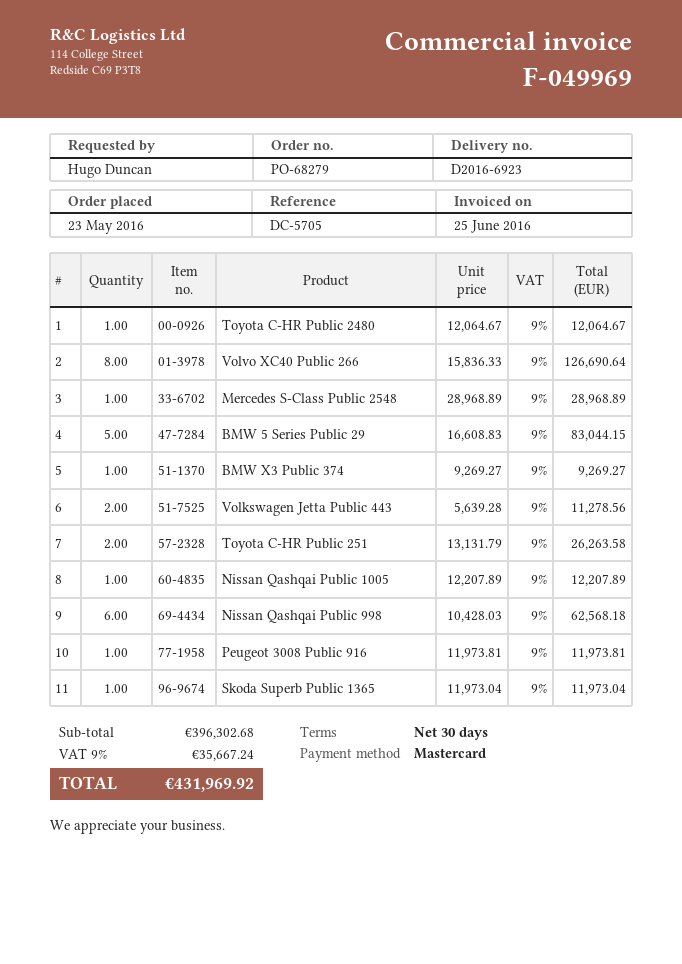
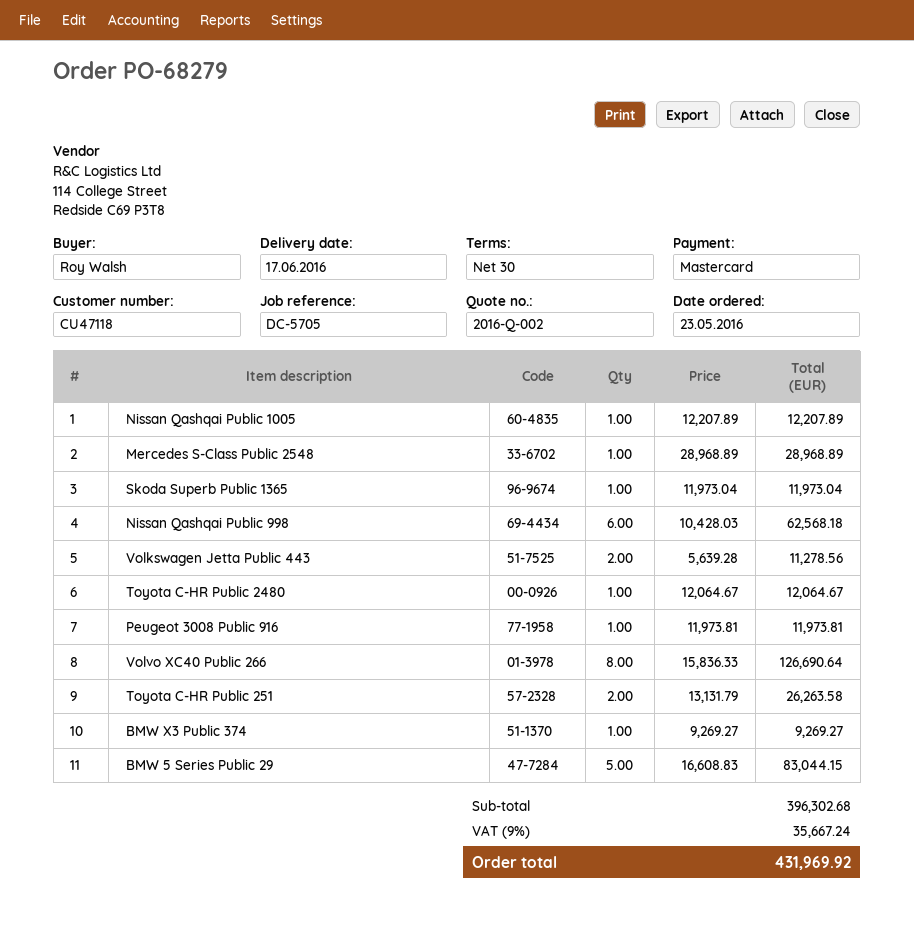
ordered by: Hugo Duncan -> Roy Walsh

